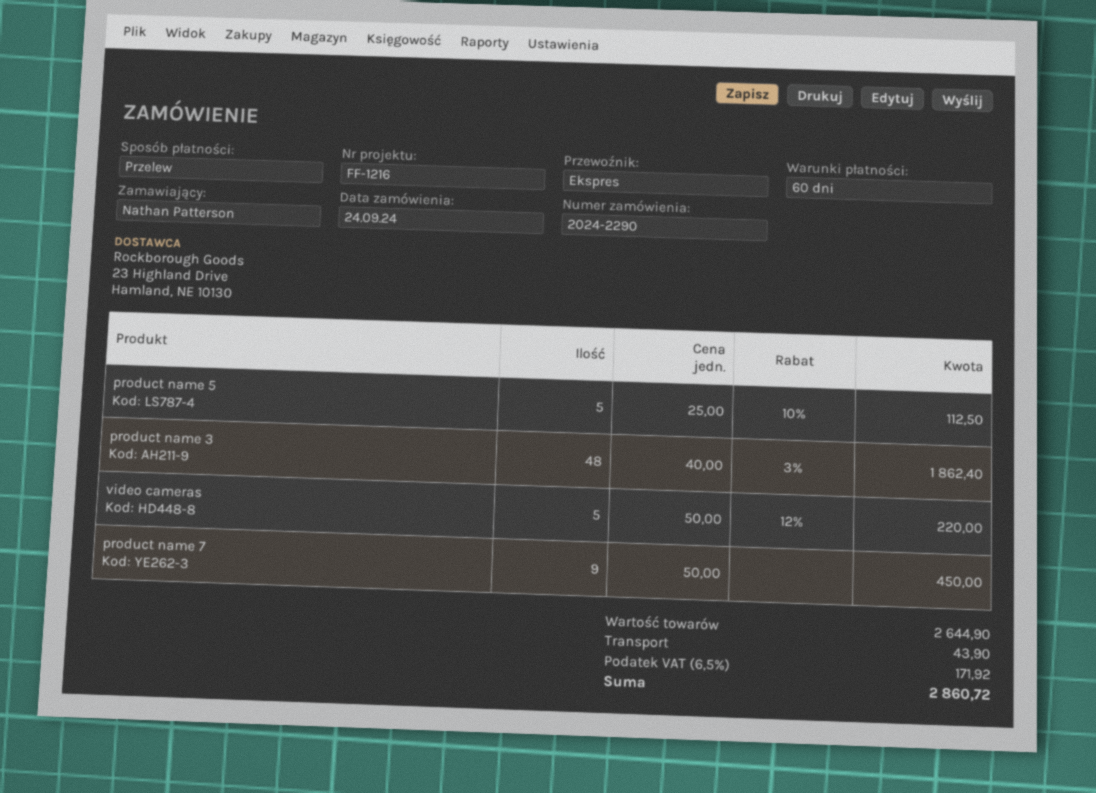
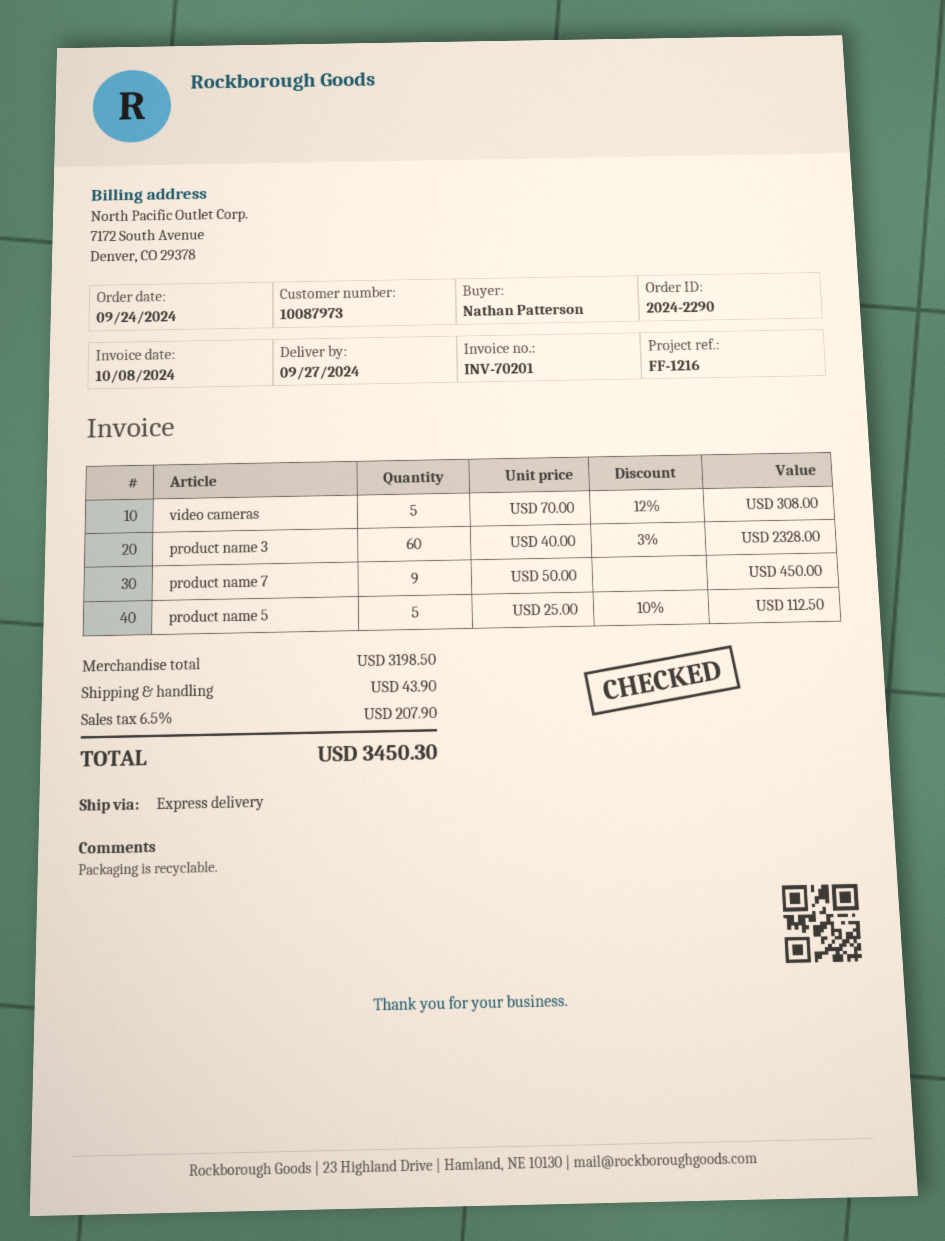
product name 3: 48 x 40.00 - 3% = 1862.40 -> 60 x 40.00 - 3% = 2328.00
video cameras: 5 x 50.00 - 12% = 220.00 -> 5 x 70.00 - 12% = 308.00
subtotal: 2644.90 -> 3198.50
tax: 6.5% = 171.92 -> 6.5% = 207.90
total: 2860.72 -> 3450.30

